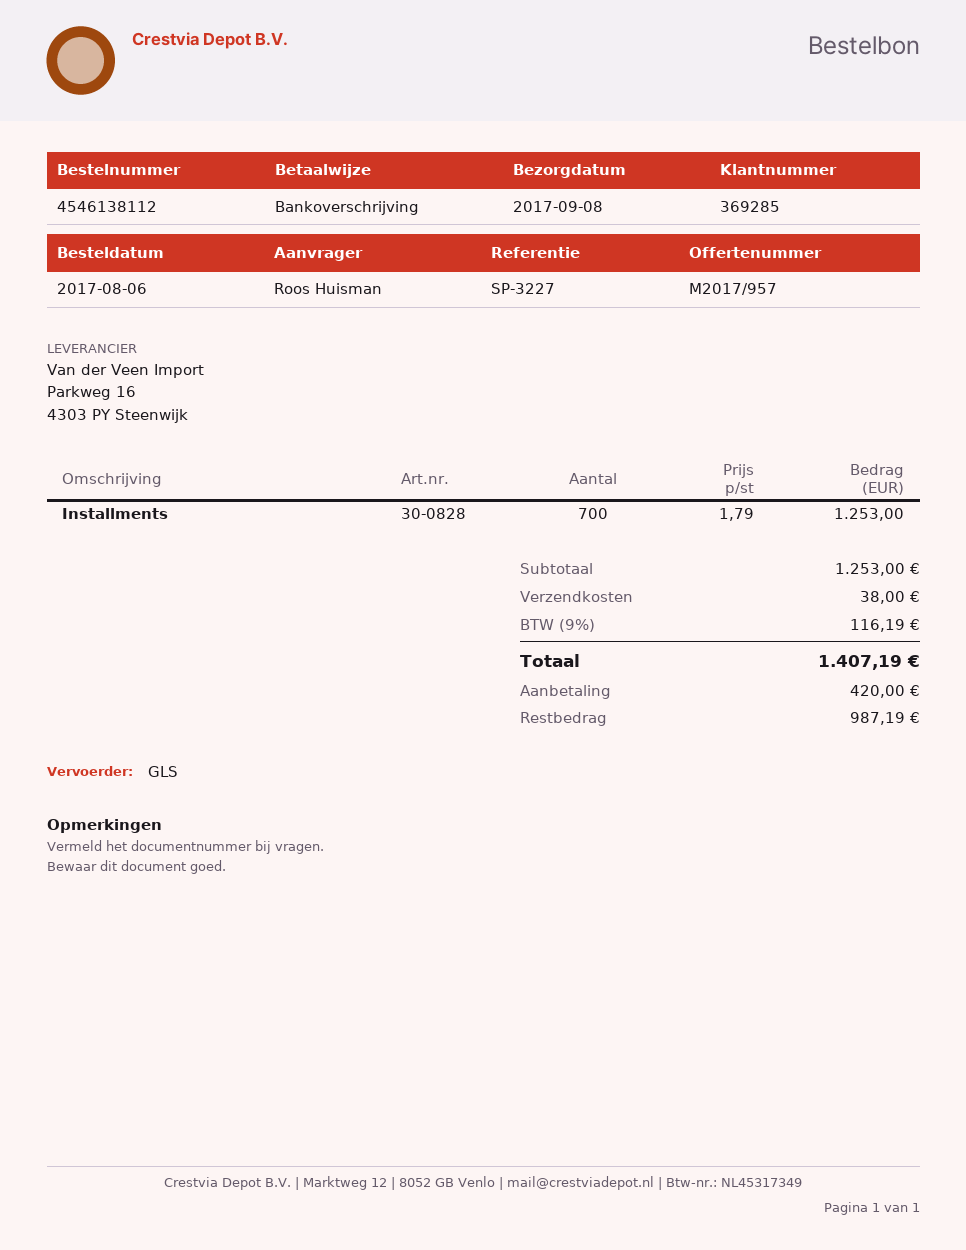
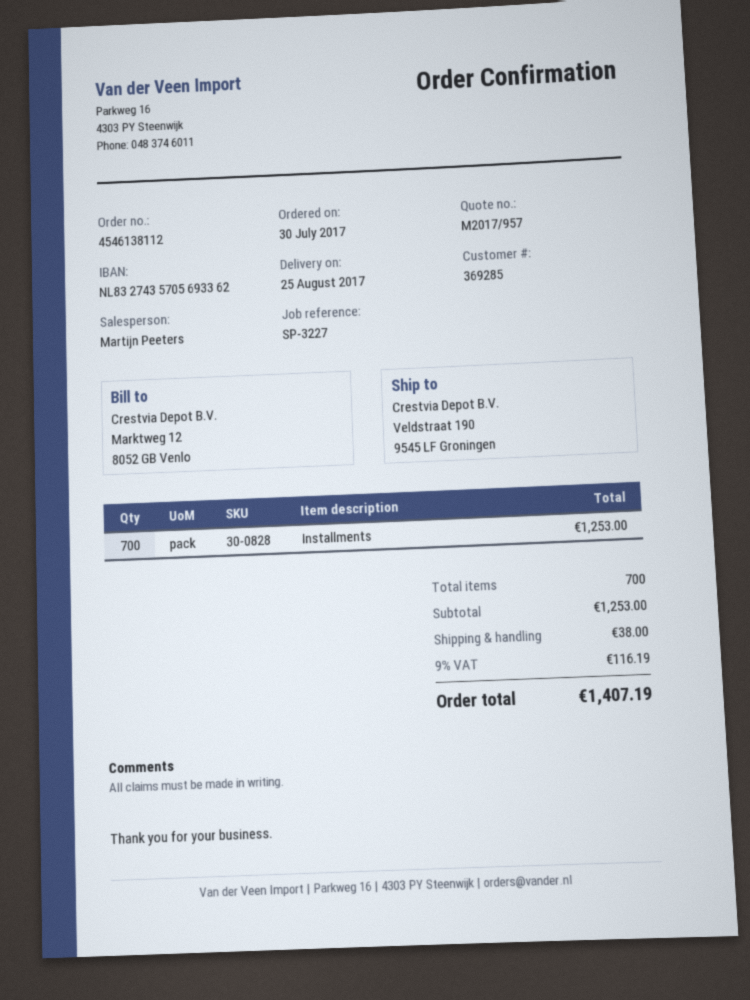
order date: 2017-08-06 -> 2017-07-30
delivery date: 2017-09-08 -> 2017-08-25

